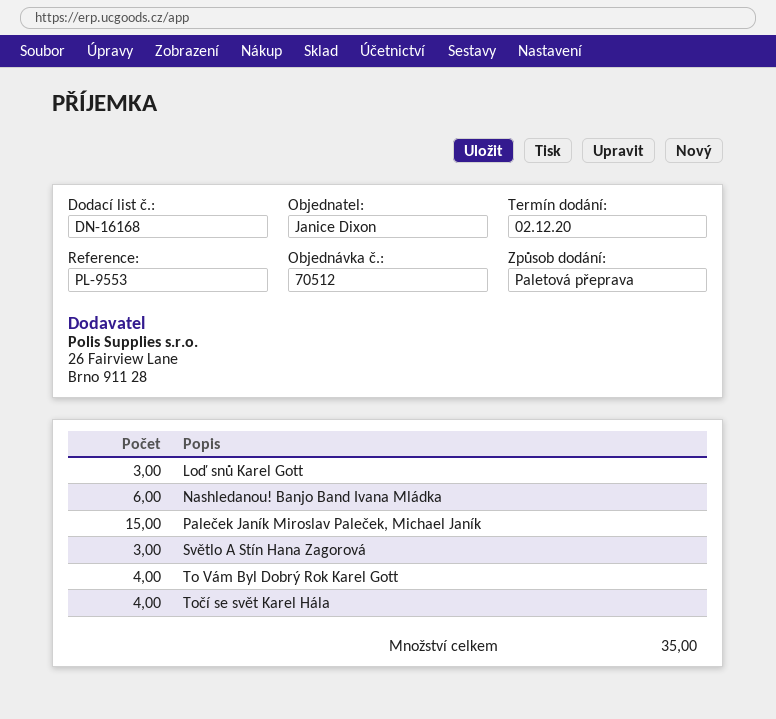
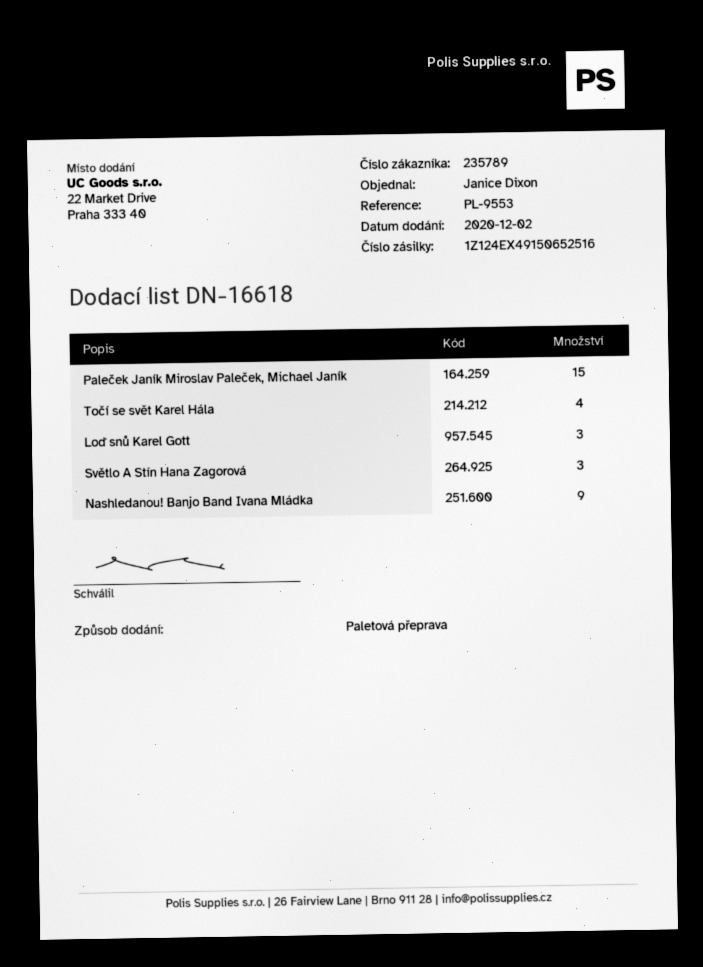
delivery note number: DN-16168 -> DN-16618
Nashledanou! Banjo Band Ivana Mládka: 6 -> 9
To Vám Byl Dobrý Rok Karel Gott: 4 -> none

